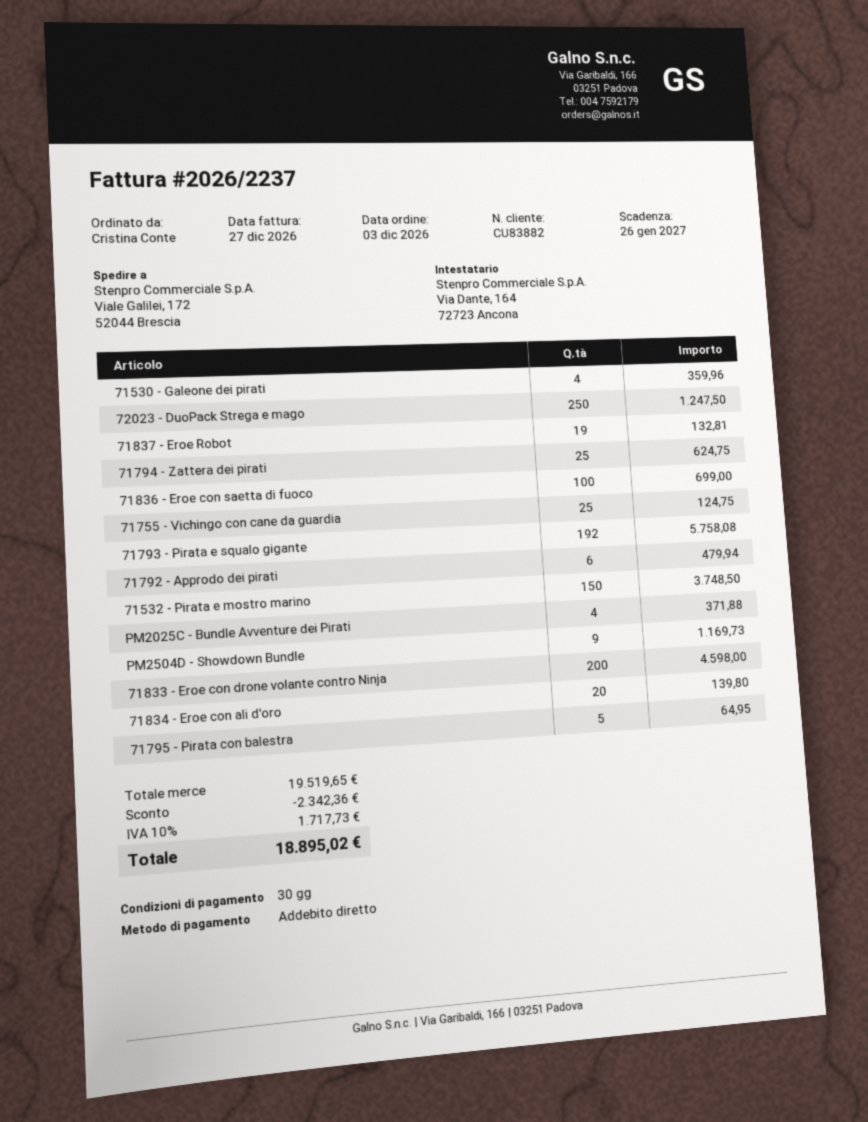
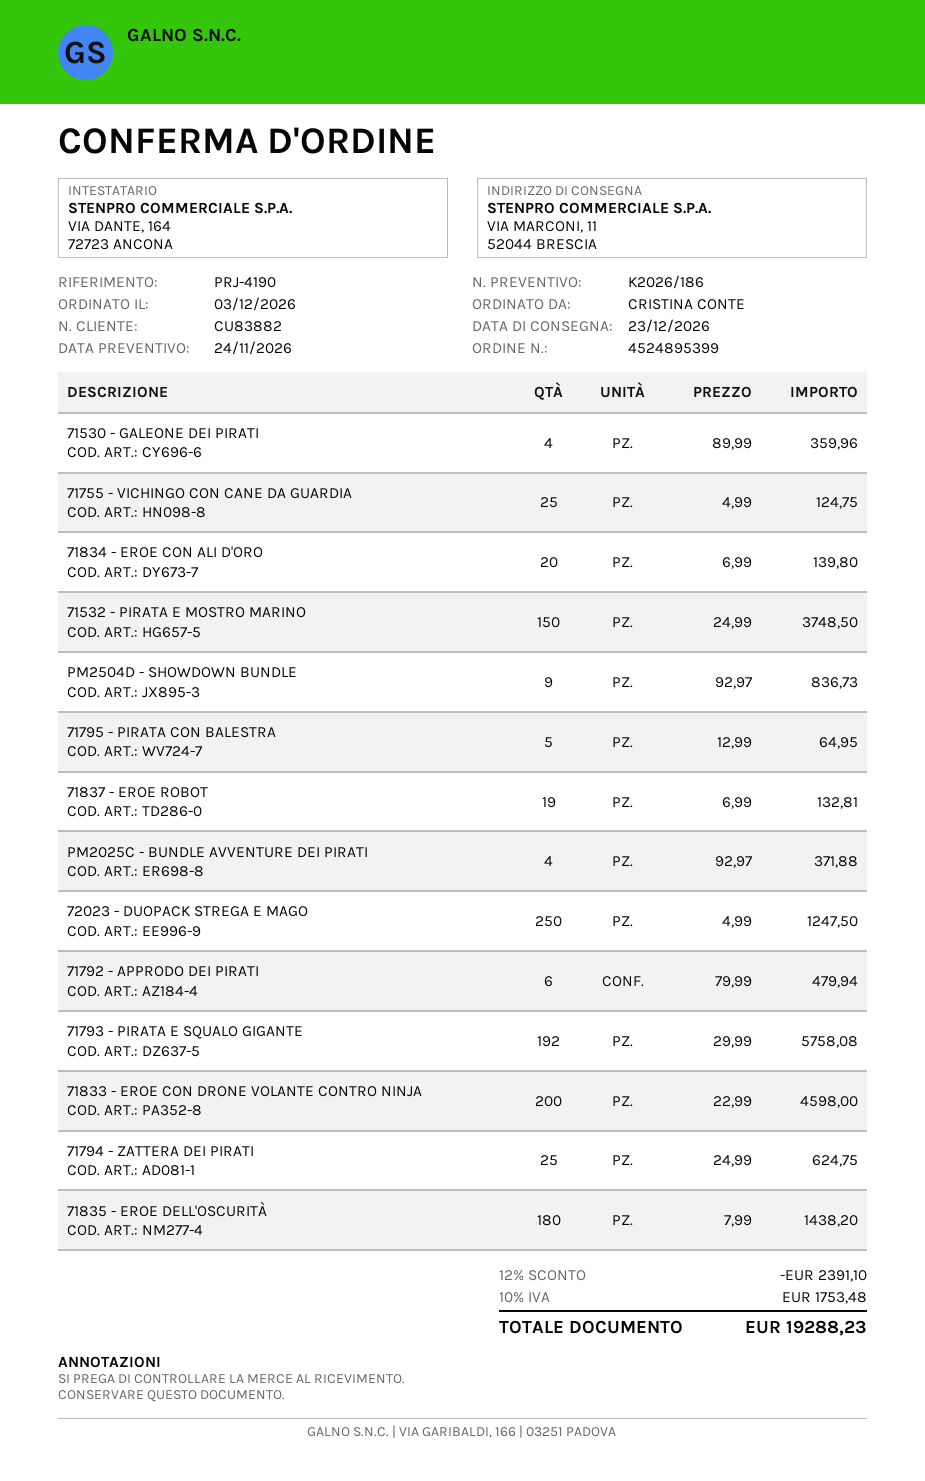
ship to: Viale Galilei, 172, 52044 Brescia -> VIA MARCONI, 11, 52044 BRESCIA
71836 - Eroe con saetta di fuoco: 100 for 699.00 -> none
PM2504D - Showdown Bundle: 9 for 1169.73 -> 9 for 836.73
71835 - EROE DELL'OSCURITÀ: none -> 180 for 1438.20
discount: 2342.36 -> 2391.10
tax: 10% = 1717.73 -> 10% = 1753.48
total: 18895.02 -> 19288.23

